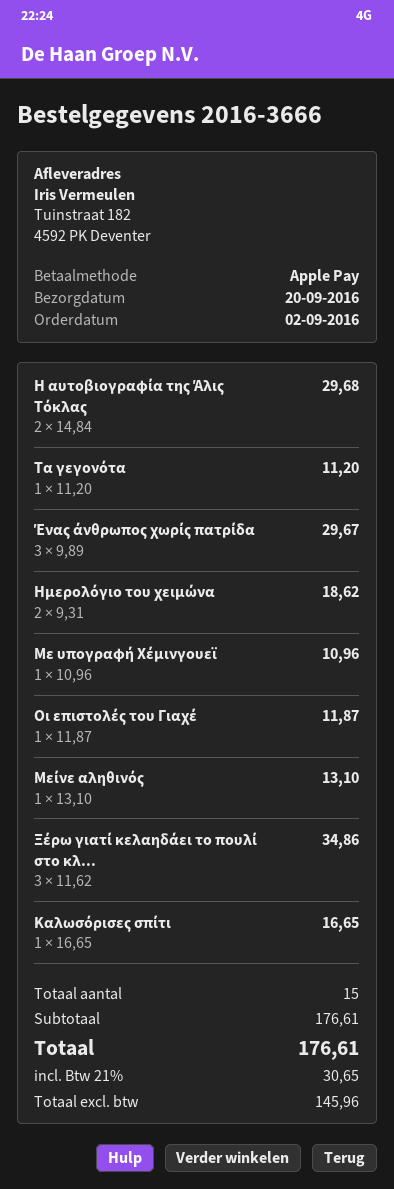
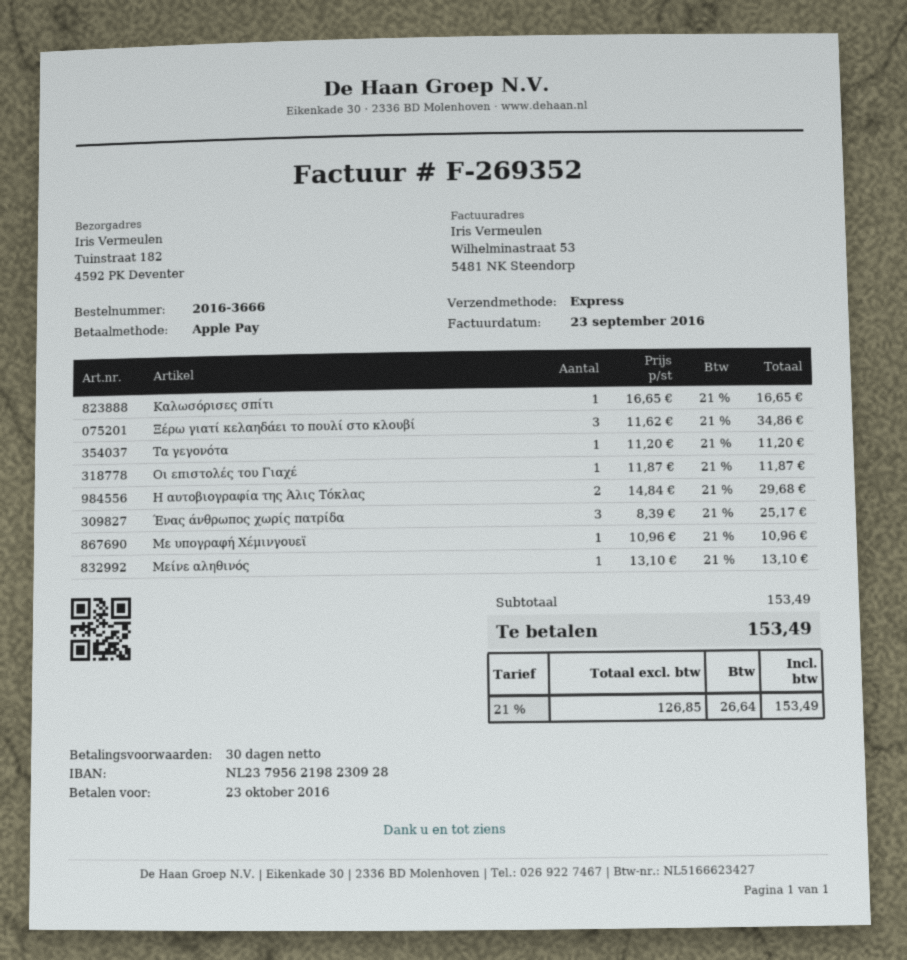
Ένας άνθρωπος χωρίς πατρίδα: 3 x 9.89 = 29.67 -> 3 x 8.39 = 25.17
Ημερολόγιο του χειμώνα: 2 x 9.31 = 18.62 -> none
subtotal: 176.61 -> 153.49
net: 145.96 -> 126.85
tax: 21% = 30.65 -> 21% = 26.64
total: 176.61 -> 153.49

